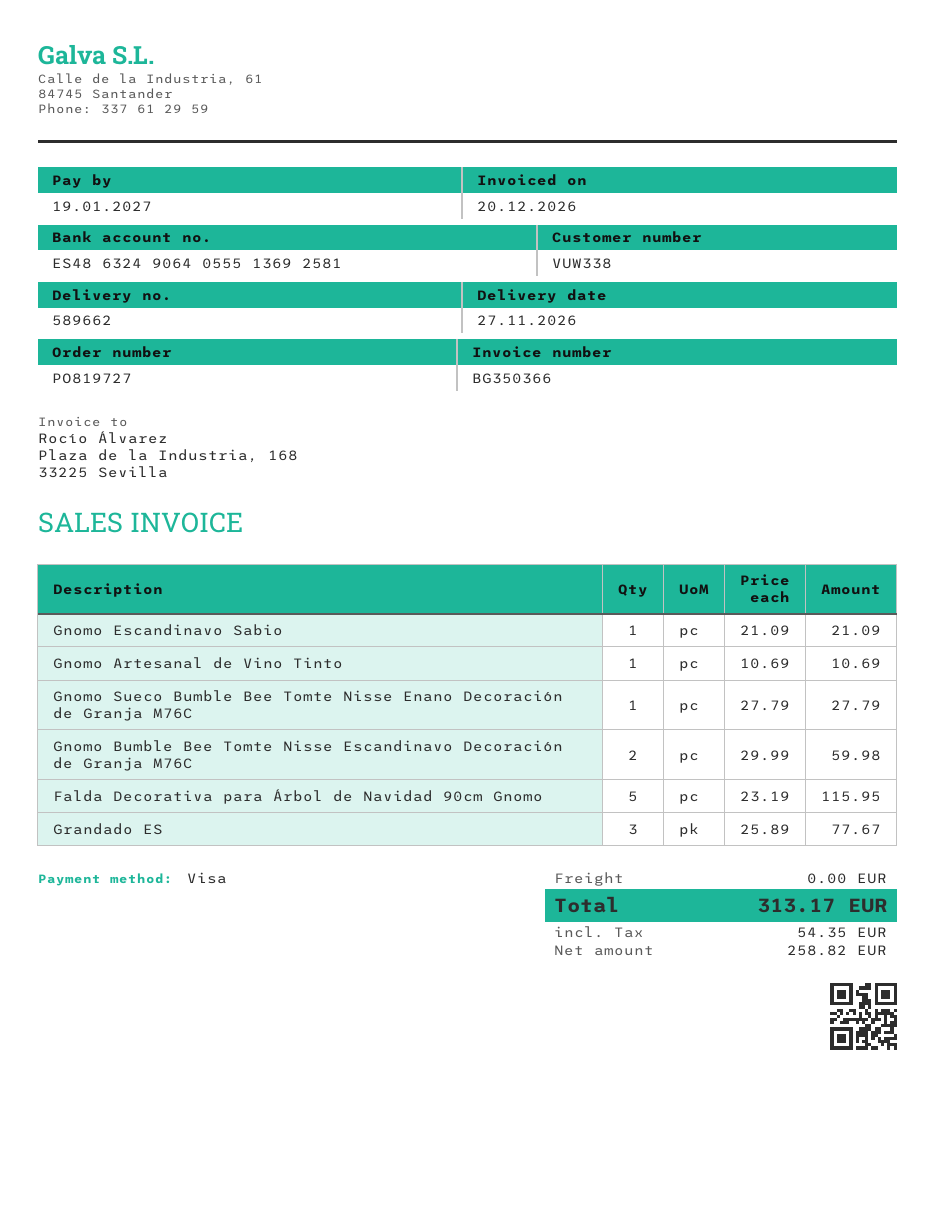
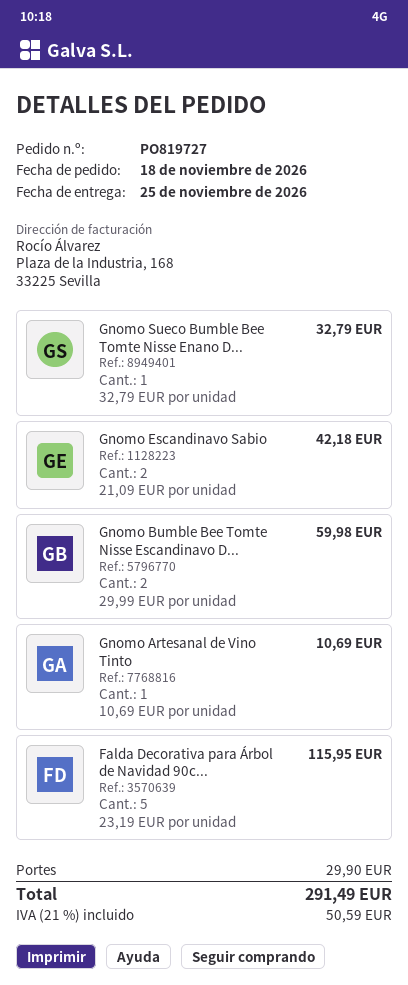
delivery date: 2026-11-27 -> 2026-11-25
Gnomo Escandinavo Sabio: 1 x 21.09 = 21.09 -> 2 x 21.09 = 42.18
Gnomo Sueco Bumble Bee Tomte Nisse Enano Decoración de Granja M76C: 1 x 27.79 = 27.79 -> 1 x 32.79 = 32.79
Grandado ES: 3 x 25.89 = 77.67 -> none
shipping: 0.00 -> 29.90
tax: 54.35 -> 50.59
total: 313.17 -> 291.49

